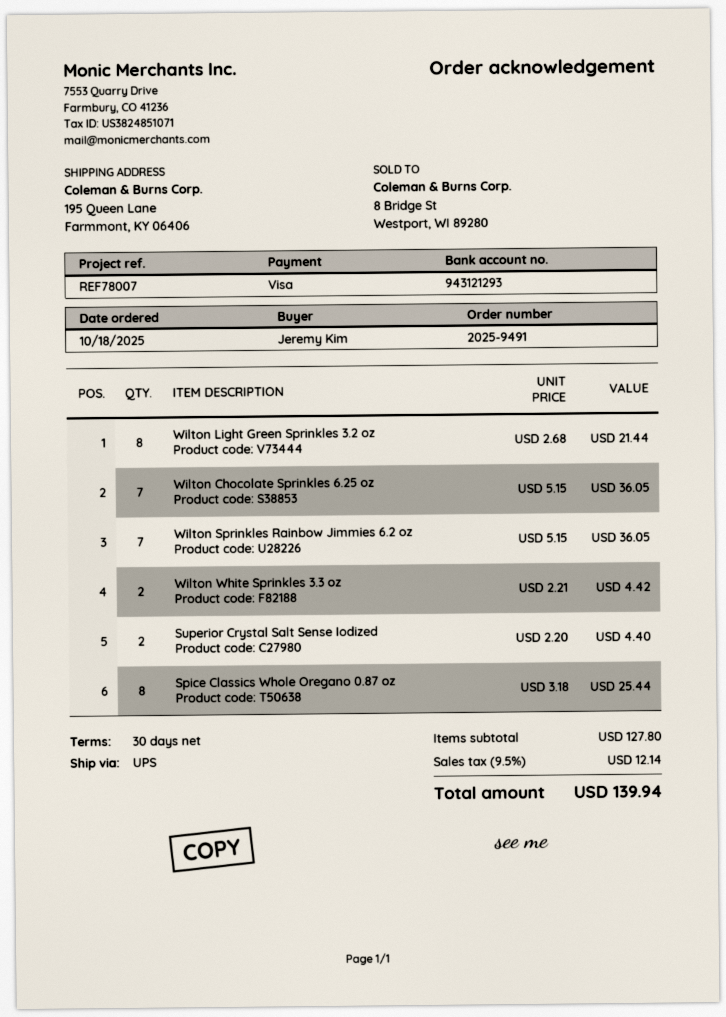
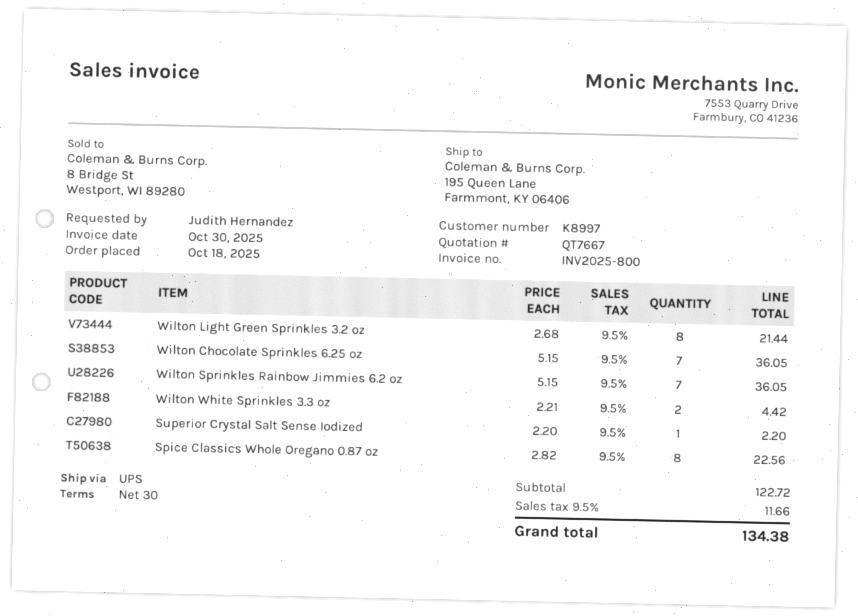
ordered by: Jeremy Kim -> Judith Hernandez
Superior Crystal Salt Sense Iodized: 2 x 2.20 = 4.40 -> 1 x 2.20 = 2.20
Spice Classics Whole Oregano 0.87 oz: 8 x 3.18 = 25.44 -> 8 x 2.82 = 22.56
subtotal: 127.80 -> 122.72
tax: 9.5% = 12.14 -> 9.5% = 11.66
total: 139.94 -> 134.38

